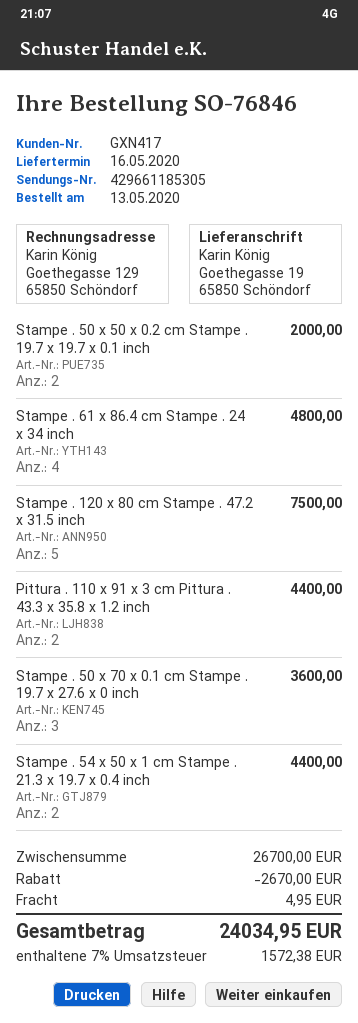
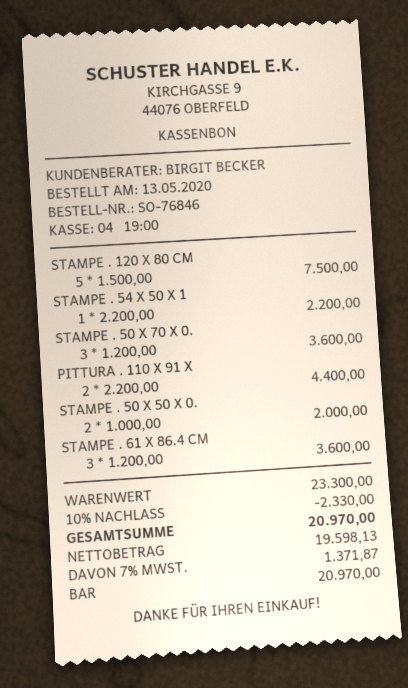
Stampe . 61 x 86.4 cm Stampe . 24 x 34 inch: 4 for 4800.00 -> 3 for 3600.00
Stampe . 54 x 50 x 1 cm Stampe . 21.3 x 19.7 x 0.4 inch: 2 for 4400.00 -> 1 for 2200.00
subtotal: 26700.00 -> 23300.00
discount: 2670.00 -> 2330.00
shipping: 4.95 -> none
tax: 7% = 1572.38 -> 7% = 1371.87
total: 24034.95 -> 20970.00

